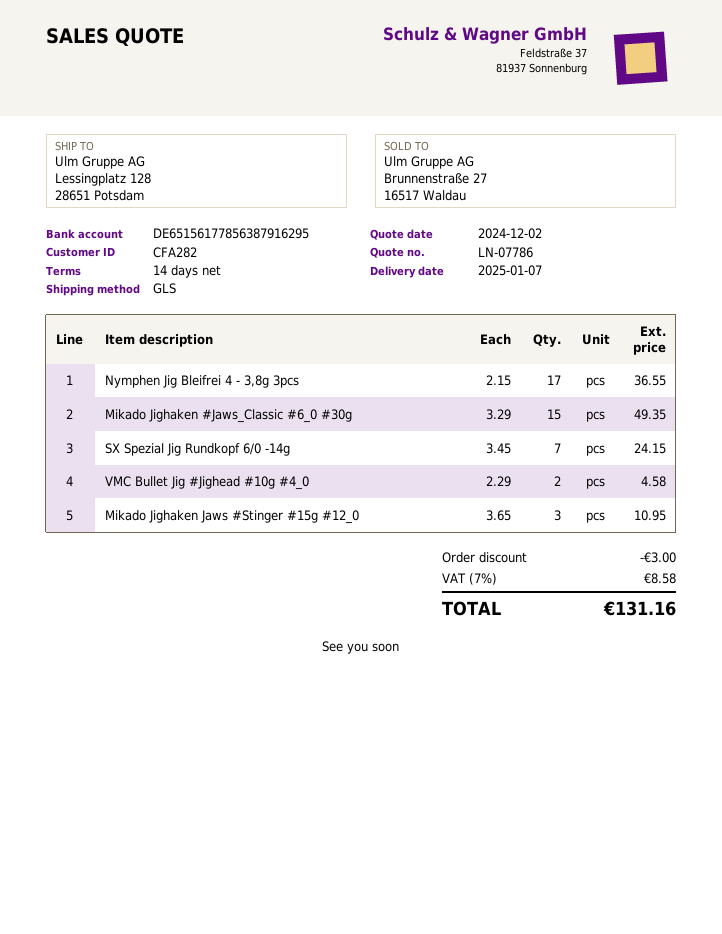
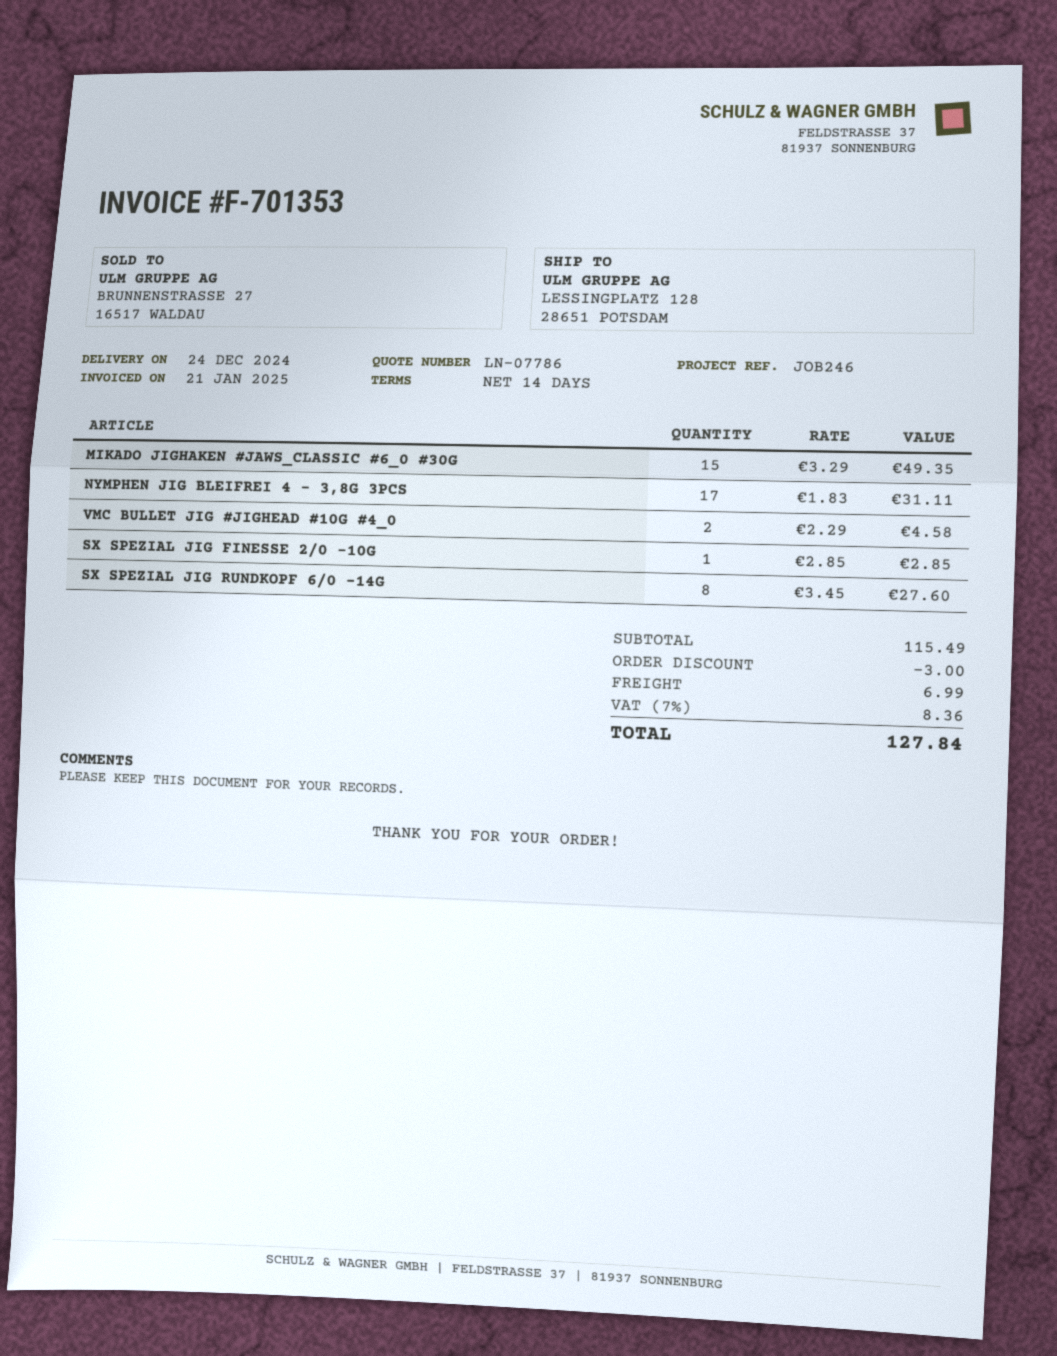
delivery date: 2025-01-07 -> 2024-12-24
Nymphen Jig Bleifrei 4 - 3,8g 3pcs: 17 x 2.15 = 36.55 -> 17 x 1.83 = 31.11
SX Spezial Jig Rundkopf 6/0 -14g: 7 x 3.45 = 24.15 -> 8 x 3.45 = 27.60
Mikado Jighaken Jaws #Stinger #15g #12_0: 3 x 3.65 = 10.95 -> none
SX SPEZIAL JIG FINESSE 2/0 -10G: none -> 1 x 2.85 = 2.85
shipping: none -> 6.99
tax: 7% = 8.58 -> 7% = 8.36
total: 131.16 -> 127.84

